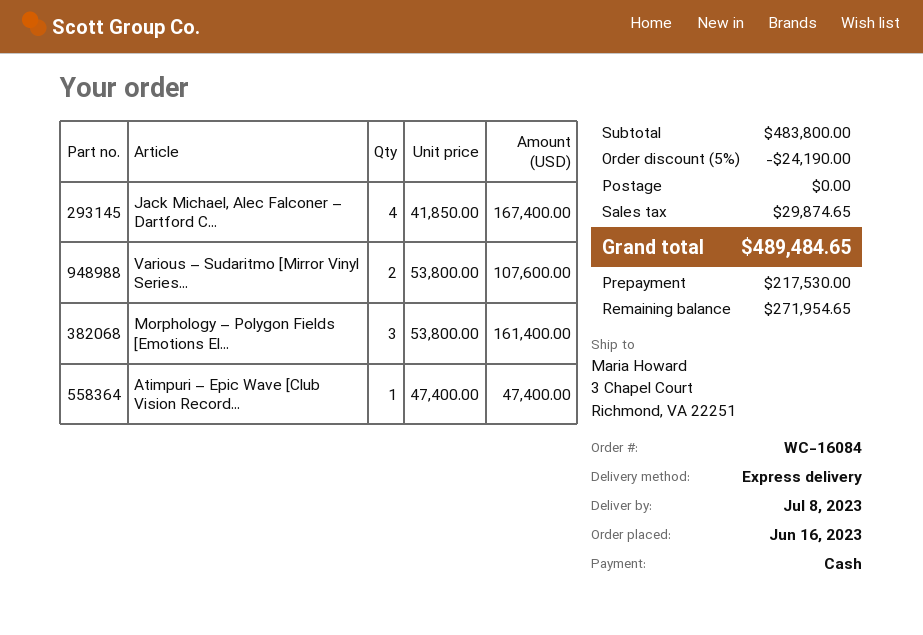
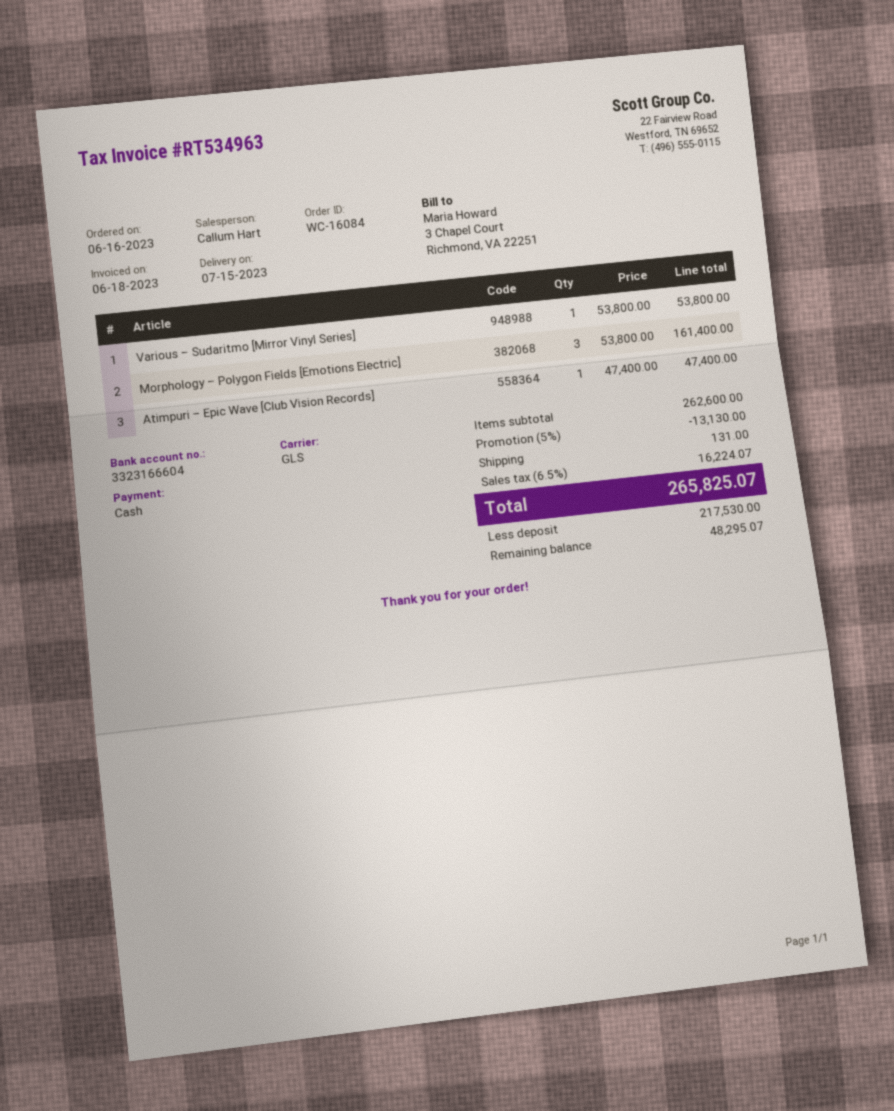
delivery date: 2023-07-08 -> 2023-07-15
shipping method: express -> GLS
Jack Michael, Alec Falconer – Dartford C...: 4 x 41850.00 = 167400.00 -> none
Various – Sudaritmo [Mirror Vinyl Series...: 2 x 53800.00 = 107600.00 -> 1 x 53800.00 = 53800.00
subtotal: 483800.00 -> 262600.00
discount: 5% = 24190.00 -> 5% = 13130.00
shipping: 0.00 -> 131.00
tax: 29874.65 -> 16224.07
total: 489484.65 -> 265825.07
balance: 271954.65 -> 48295.07

